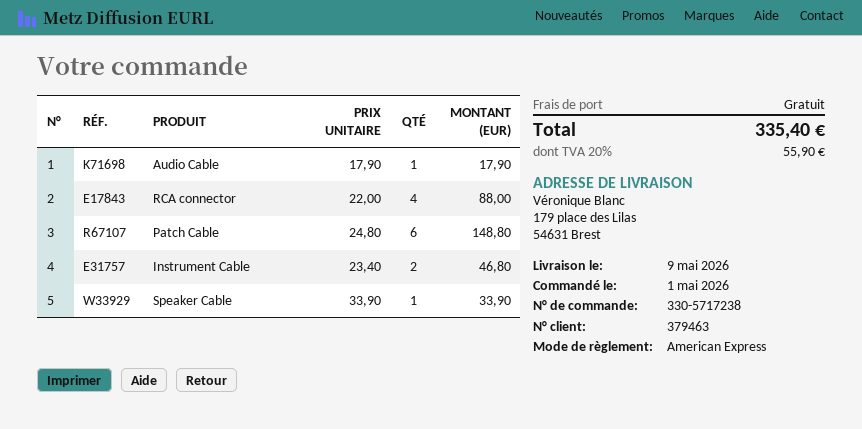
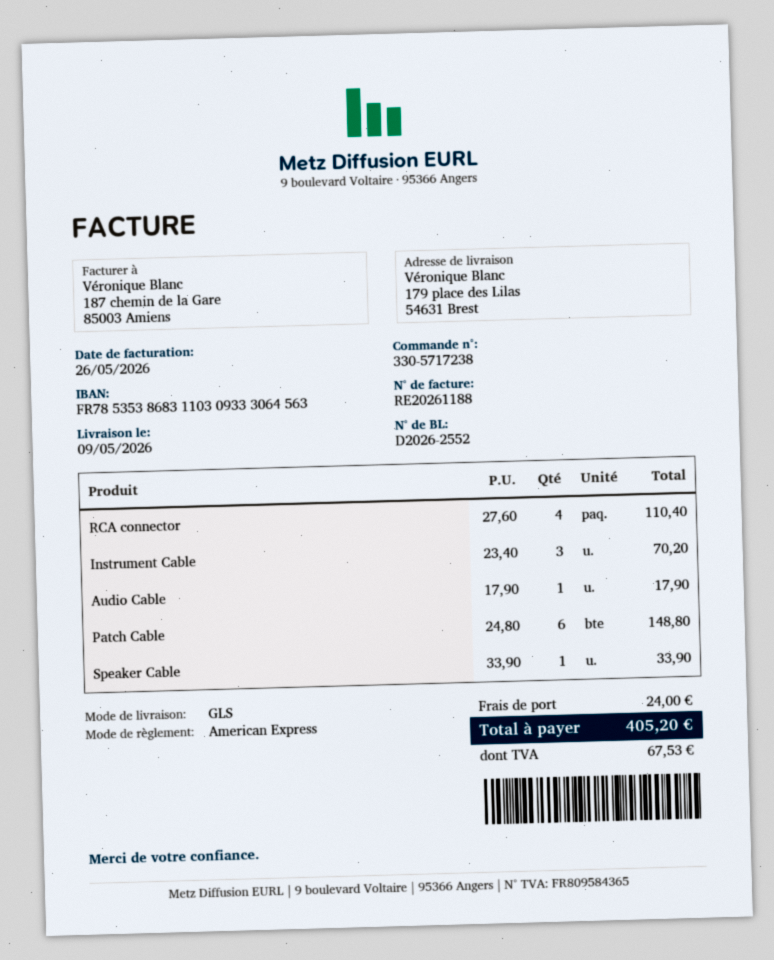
RCA connector: 4 x 22.00 = 88.00 -> 4 x 27.60 = 110.40
Instrument Cable: 2 x 23.40 = 46.80 -> 3 x 23.40 = 70.20
shipping: 0.00 -> 24.00
tax: 55.90 -> 67.53
total: 335.40 -> 405.20

